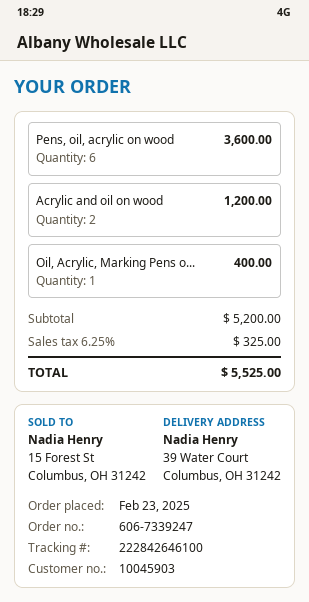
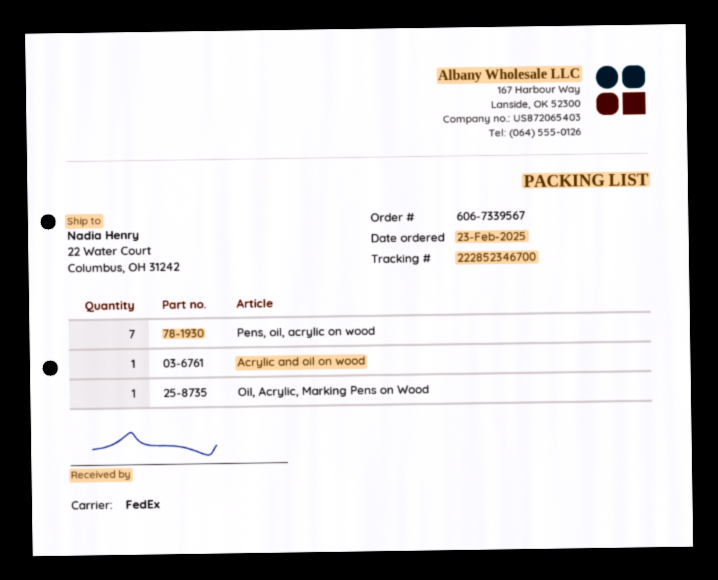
order number: 606-7339247 -> 606-7339567
tracking number: 222842646100 -> 222852346700
ship to: 39 Water Court, Columbus, OH 31242 -> 22 Water Court, Columbus, OH 31242
Pens, oil, acrylic on wood: 6 -> 7
Acrylic and oil on wood: 2 -> 1

